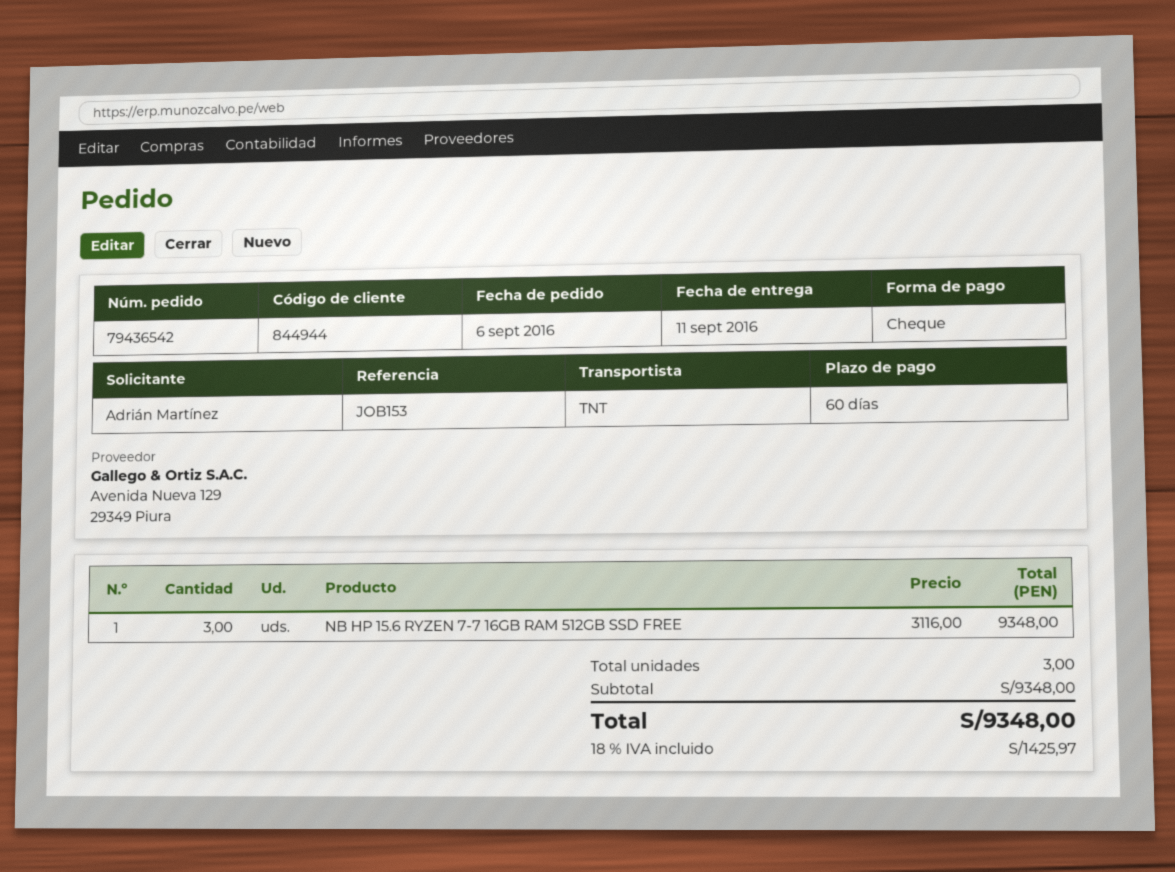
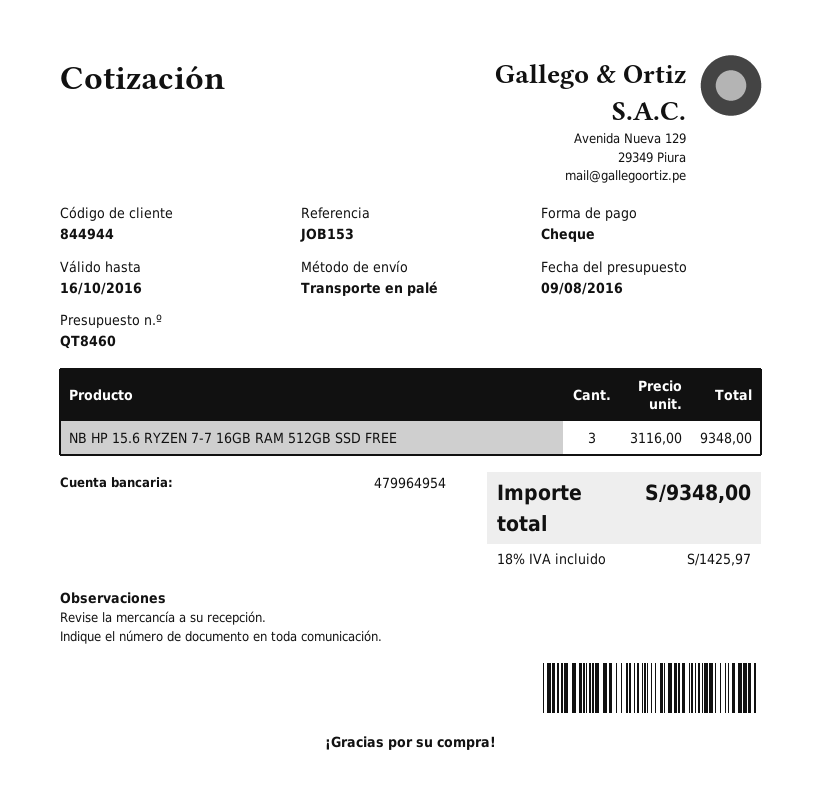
shipping method: TNT -> pallet freight

